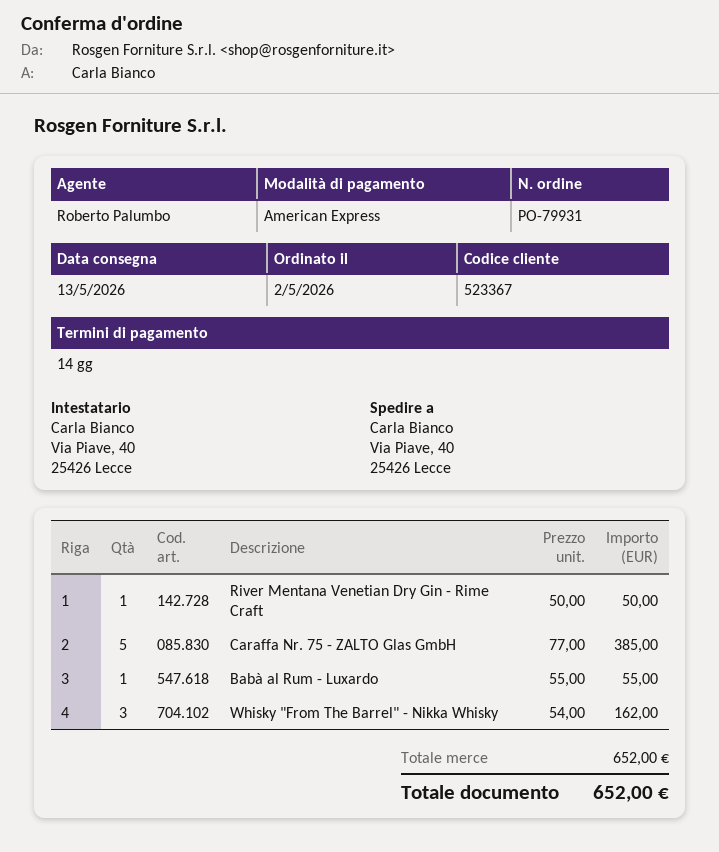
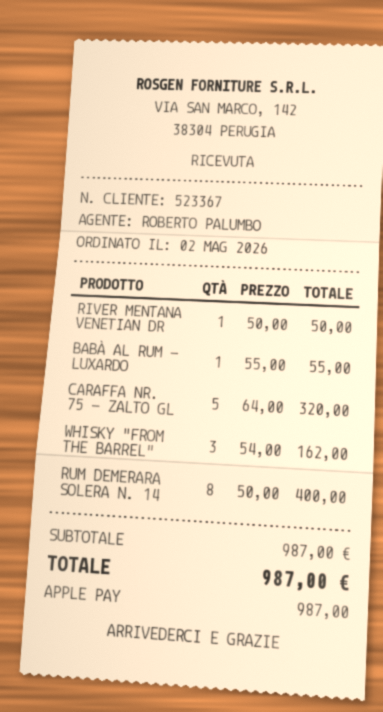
payment method: American Express -> Apple Pay
Caraffa Nr. 75 - ZALTO Glas GmbH: 5 x 77.00 = 385.00 -> 5 x 64.00 = 320.00
RUM DEMERARA SOLERA N. 14: none -> 8 x 50.00 = 400.00
subtotal: 652.00 -> 987.00
total: 652.00 -> 987.00

